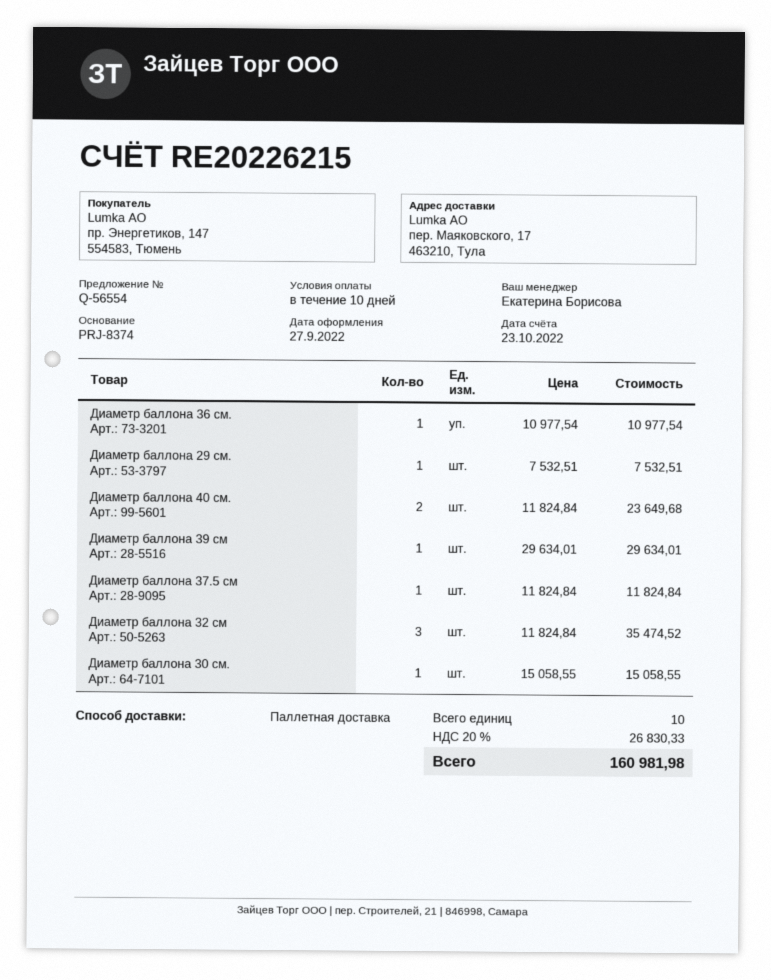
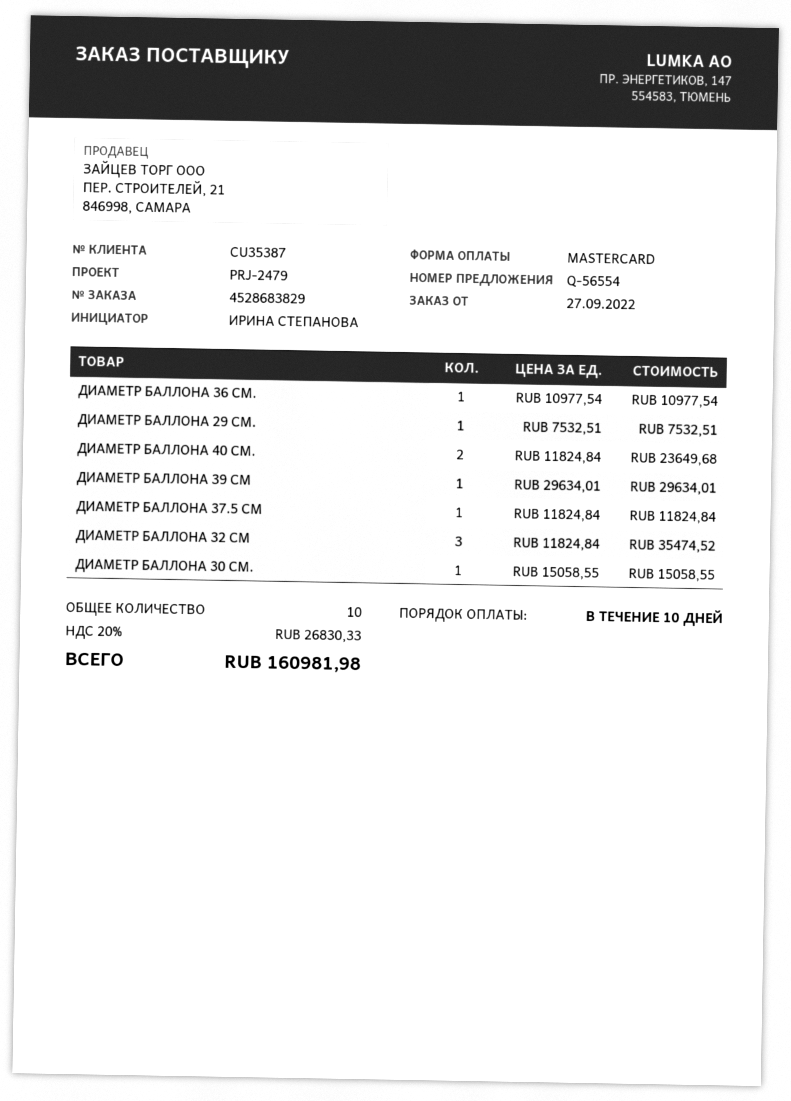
reference: PRJ-8374 -> PRJ-2479

